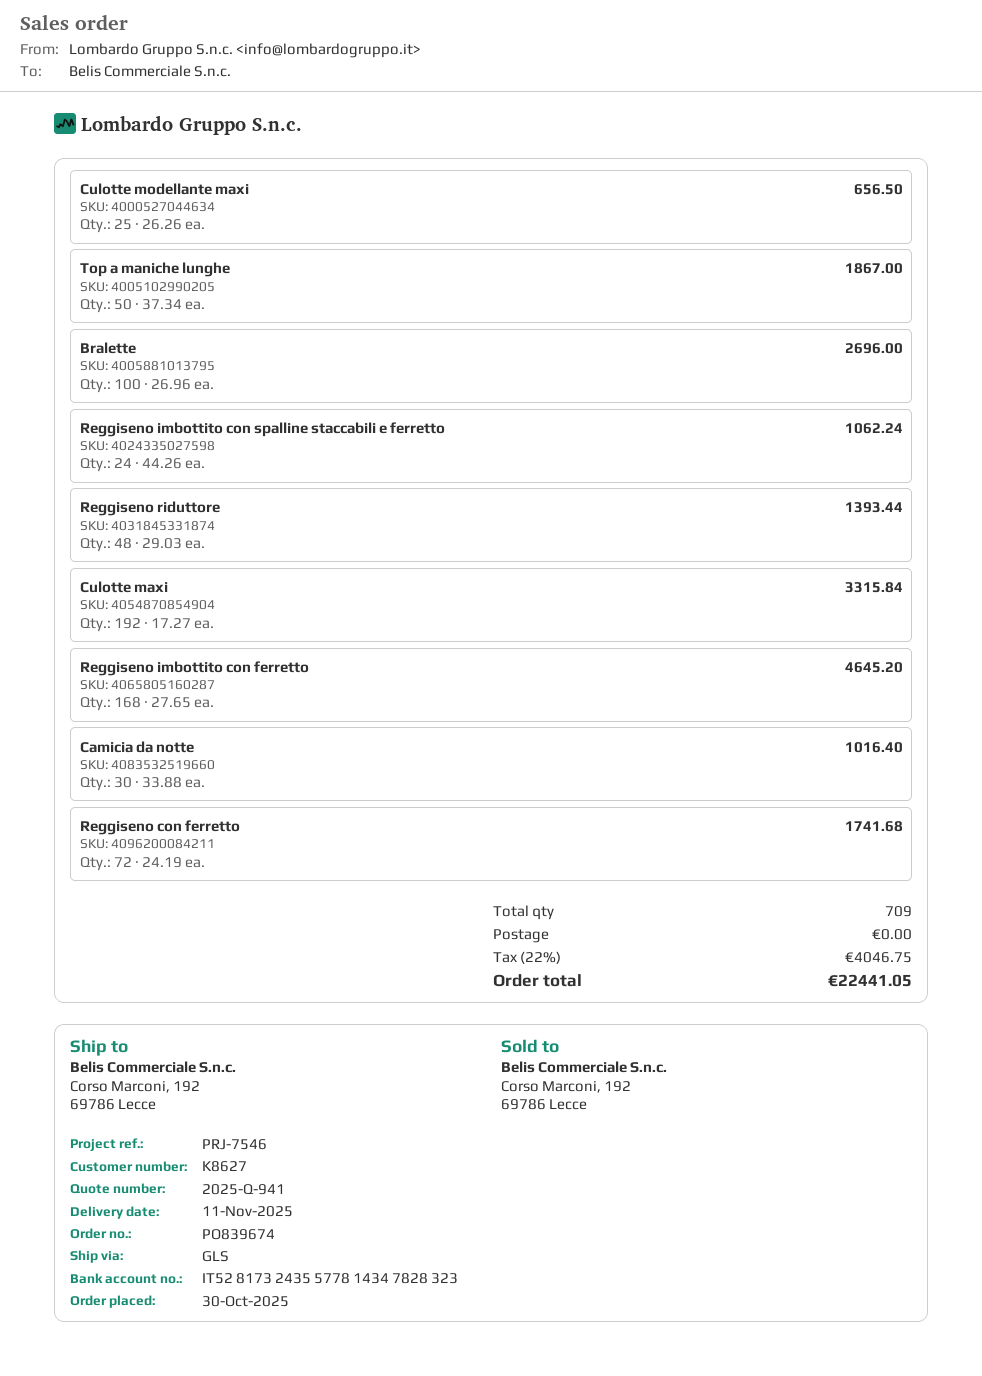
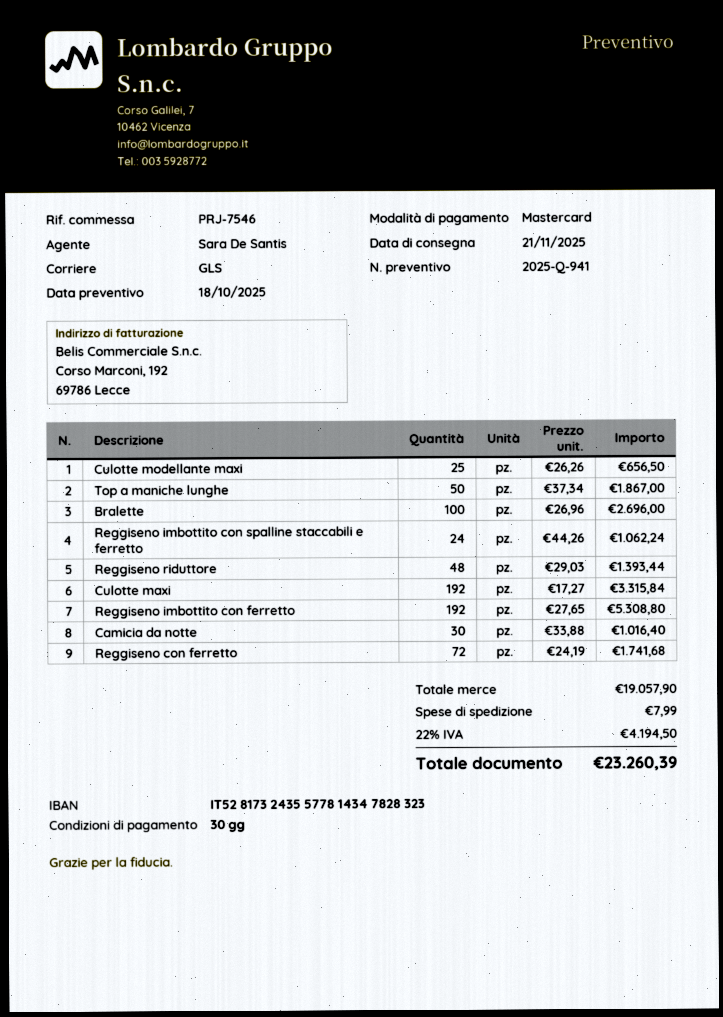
delivery date: 2025-11-11 -> 2025-11-21
Reggiseno imbottito con ferretto: 168 x 27.65 = 4645.20 -> 192 x 27.65 = 5308.80
shipping: 0.00 -> 7.99
tax: 22% = 4046.75 -> 22% = 4194.50
total: 22441.05 -> 23260.39

